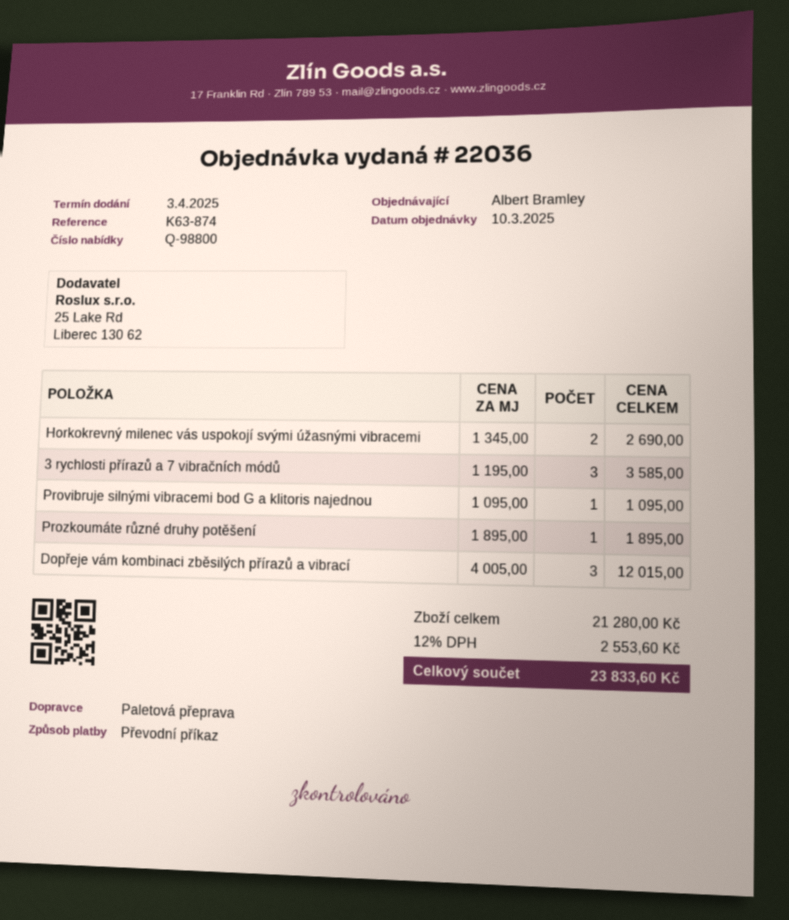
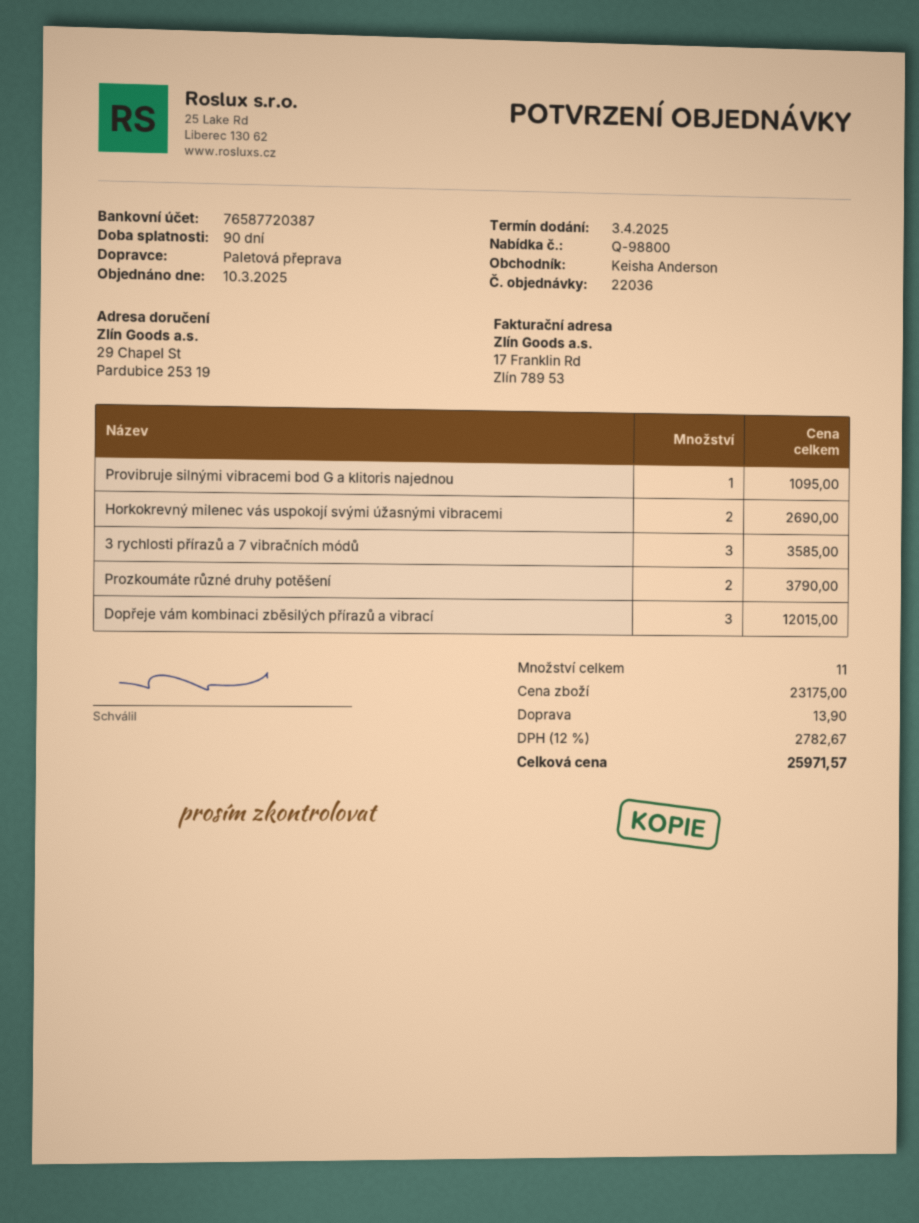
Prozkoumáte různé druhy potěšení: 1 for 1895.00 -> 2 for 3790.00
subtotal: 21280.00 -> 23175.00
shipping: none -> 13.90
tax: 12% = 2553.60 -> 12% = 2782.67
total: 23833.60 -> 25971.57

